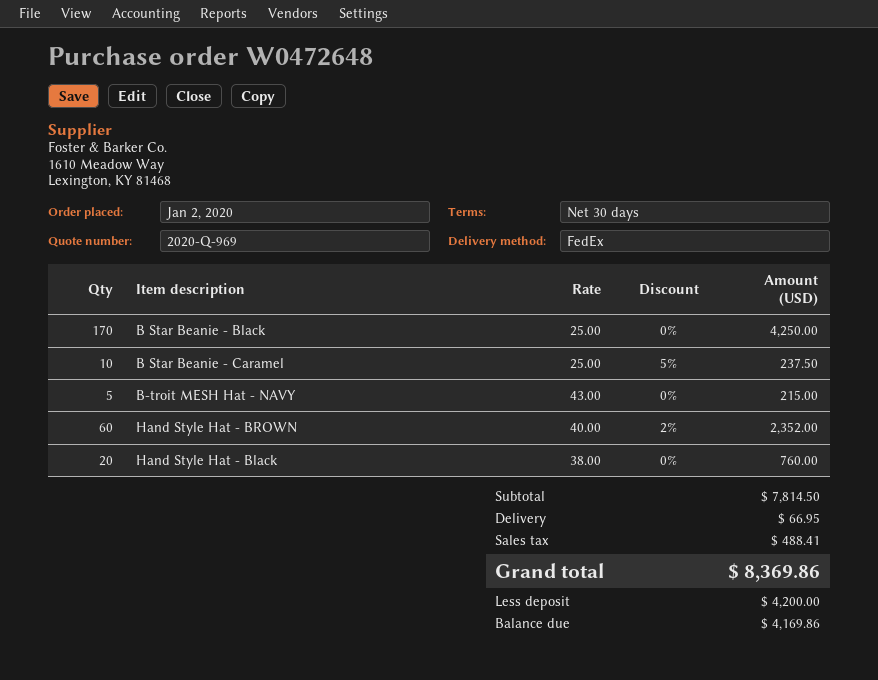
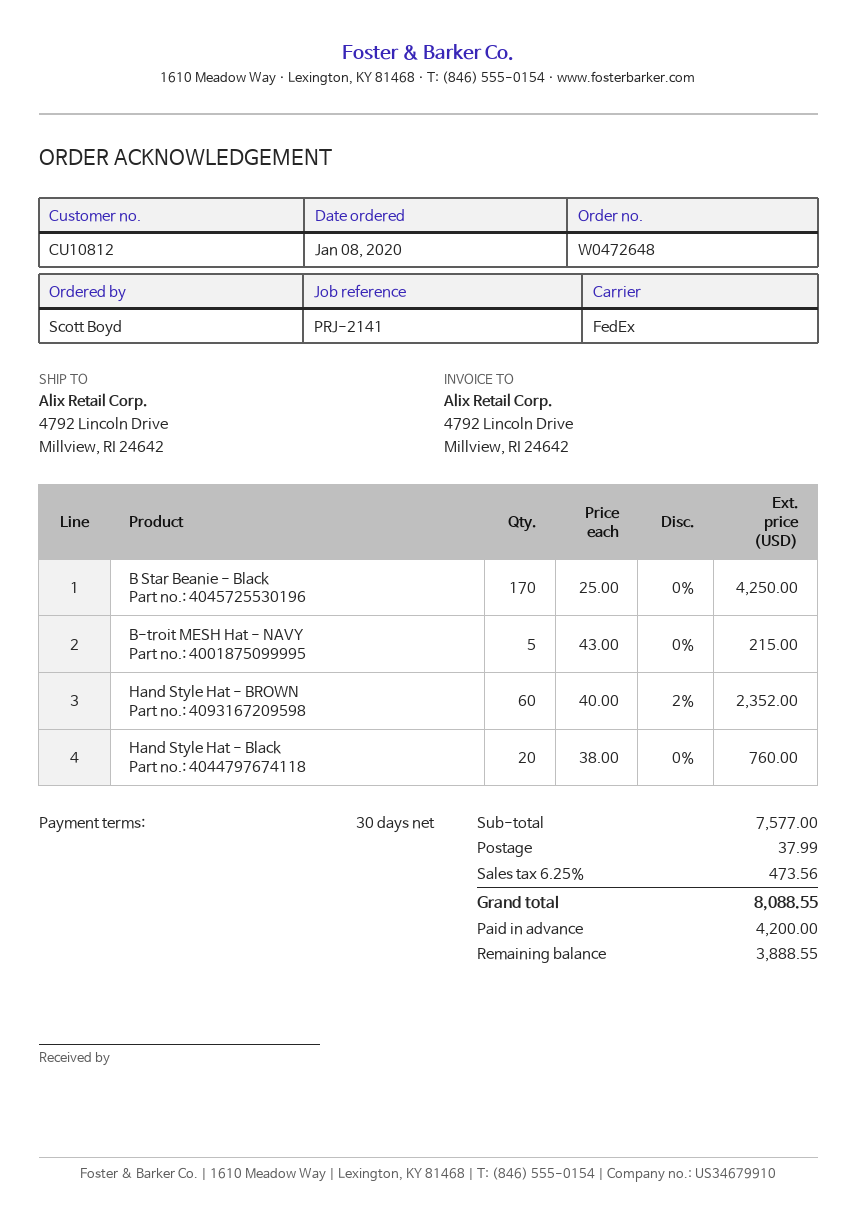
order date: 2020-01-02 -> 2020-01-08
B Star Beanie - Caramel: 10 x 25.00 - 5% = 237.50 -> none
subtotal: 7814.50 -> 7577.00
shipping: 66.95 -> 37.99
tax: 488.41 -> 473.56
total: 8369.86 -> 8088.55
balance: 4169.86 -> 3888.55

